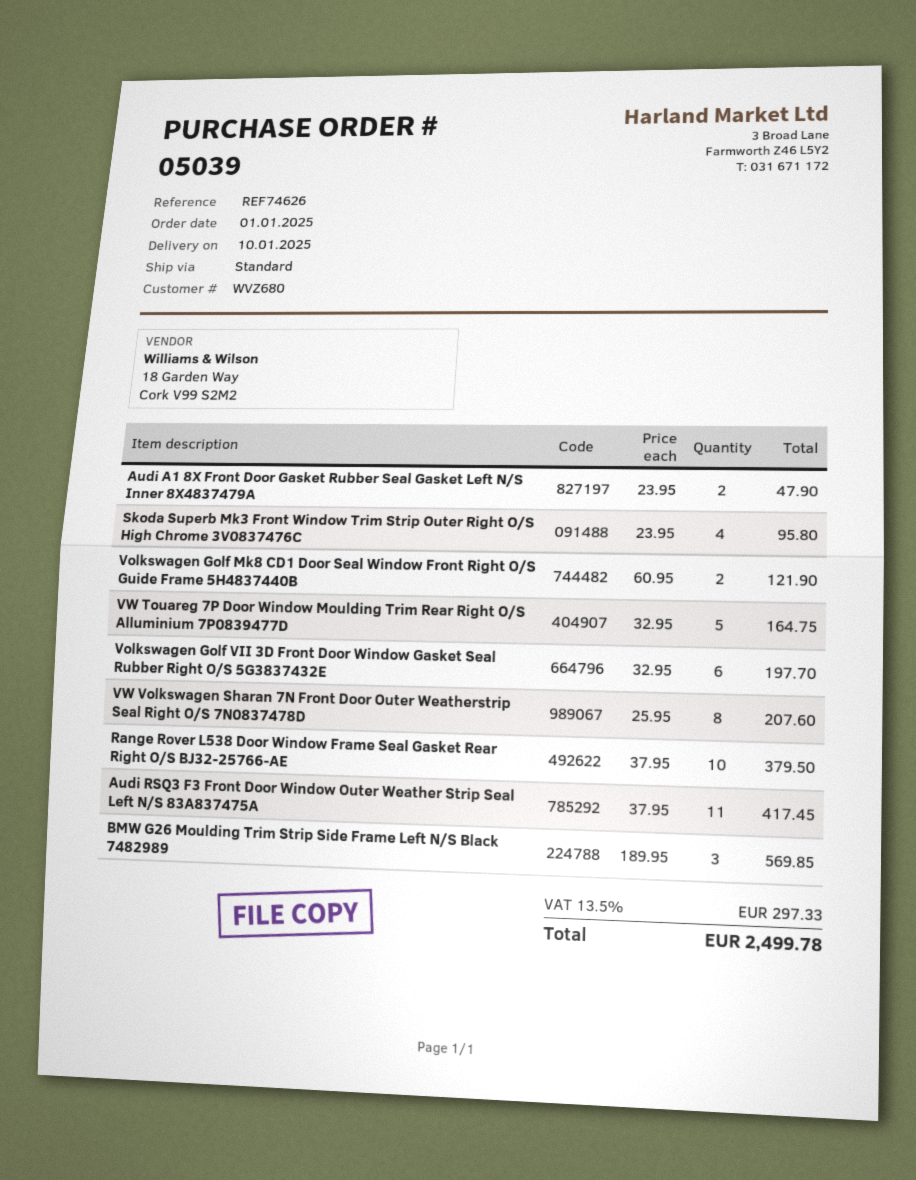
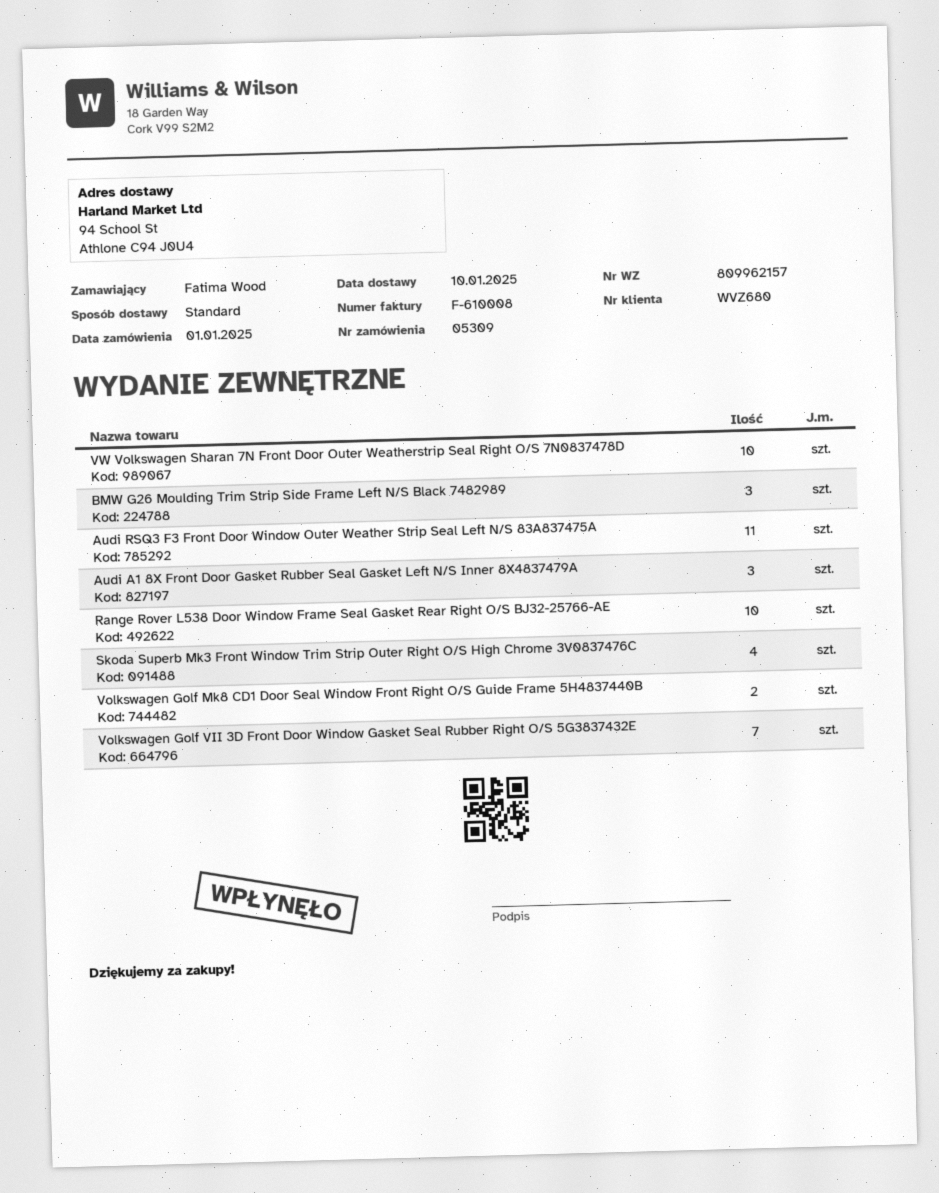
order number: 05039 -> 05309
Audi A1 8X Front Door Gasket Rubber Seal Gasket Left N/S Inner 8X4837479A: 2 -> 3
VW Touareg 7P Door Window Moulding Trim Rear Right O/S Alluminium 7P0839477D: 5 -> none
Volkswagen Golf VII 3D Front Door Window Gasket Seal Rubber Right O/S 5G3837432E: 6 -> 7
VW Volkswagen Sharan 7N Front Door Outer Weatherstrip Seal Right O/S 7N0837478D: 8 -> 10

